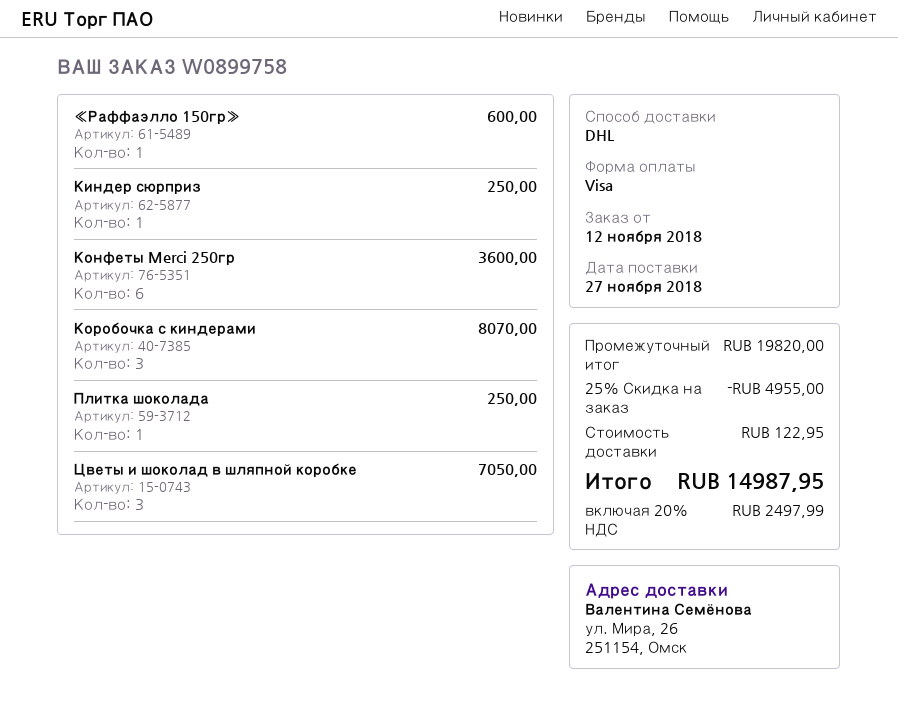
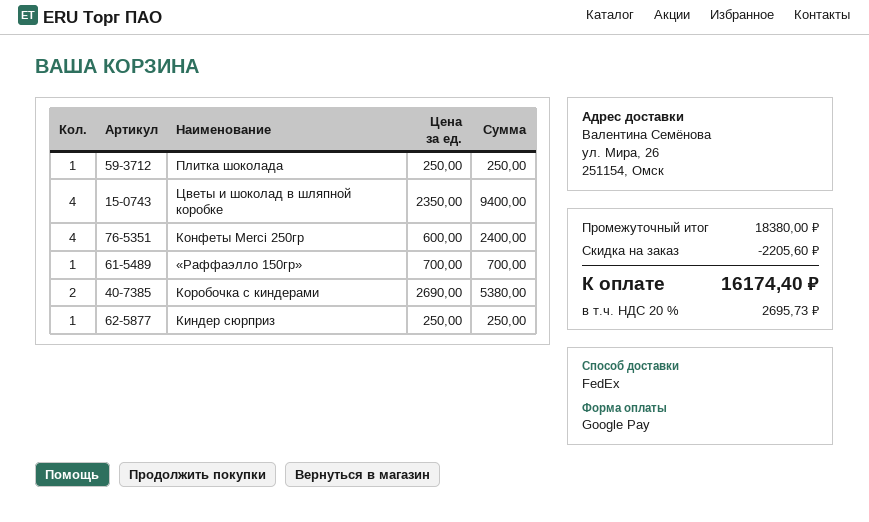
payment method: Visa -> Google Pay
shipping method: DHL -> FedEx
«Раффаэлло 150гр»: 1 for 600.00 -> 1 for 700.00
Конфеты Merci 250гр: 6 for 3600.00 -> 4 for 2400.00
Коробочка с киндерами: 3 for 8070.00 -> 2 for 5380.00
Цветы и шоколад в шляпной коробке: 3 for 7050.00 -> 4 for 9400.00
subtotal: 19820.00 -> 18380.00
discount: 4955.00 -> 2205.60
shipping: 122.95 -> none
tax: 20% = 2497.99 -> 20% = 2695.73
total: 14987.95 -> 16174.40

